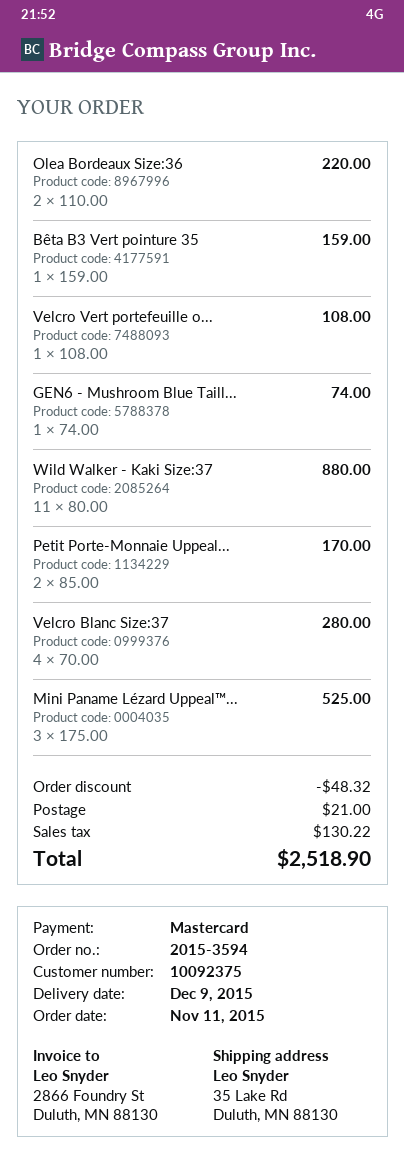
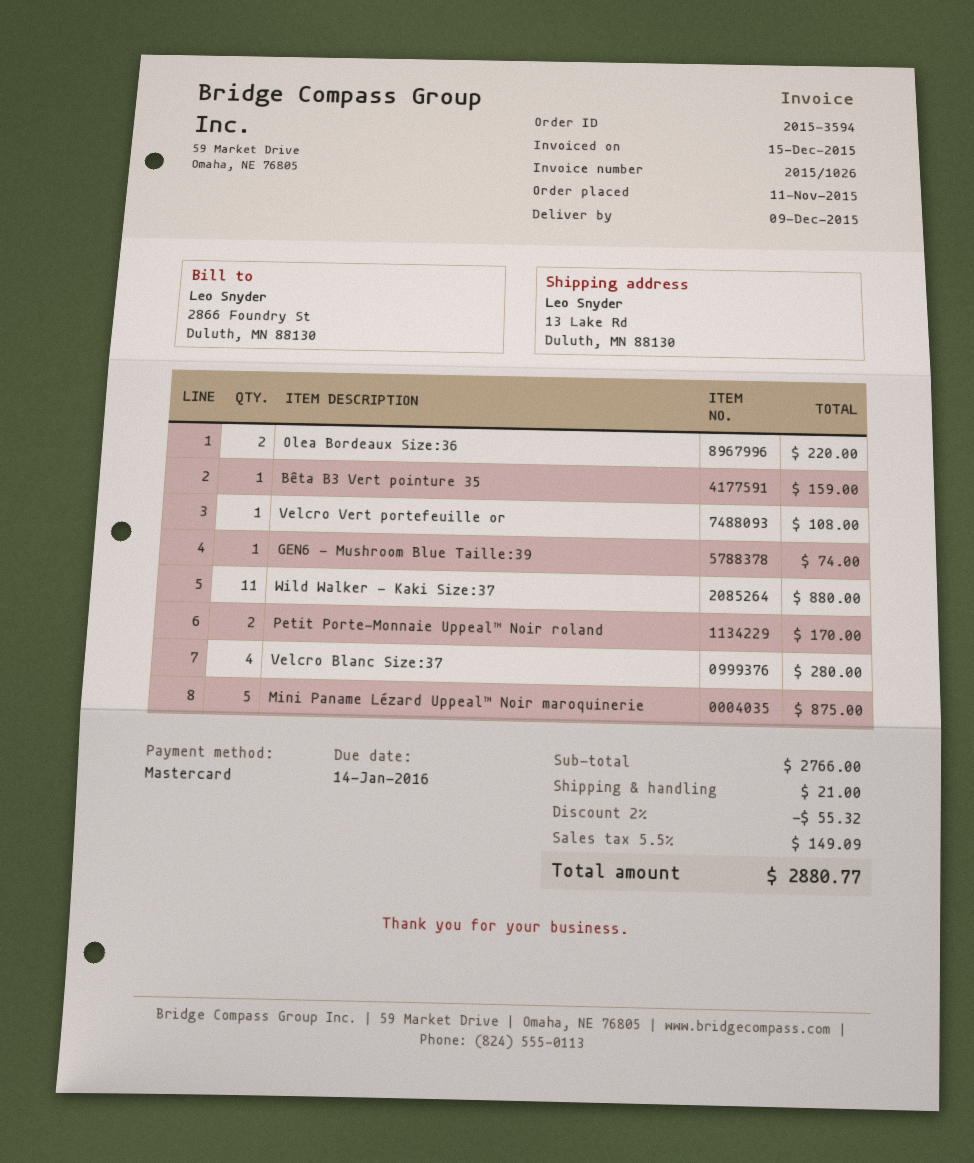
ship to: 35 Lake Rd, Duluth, MN 88130 -> 13 Lake Rd, Duluth, MN 88130
Mini Paname Lézard Uppeal™...: 3 for 525.00 -> 5 for 875.00
discount: 48.32 -> 55.32
tax: 130.22 -> 149.09
total: 2518.90 -> 2880.77

